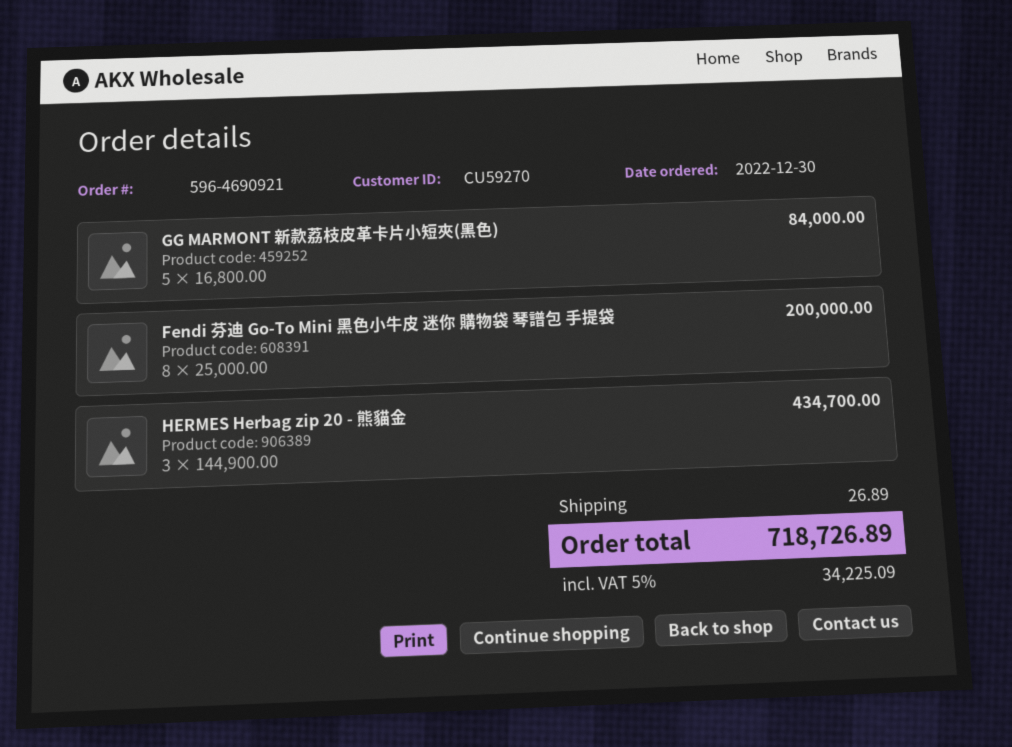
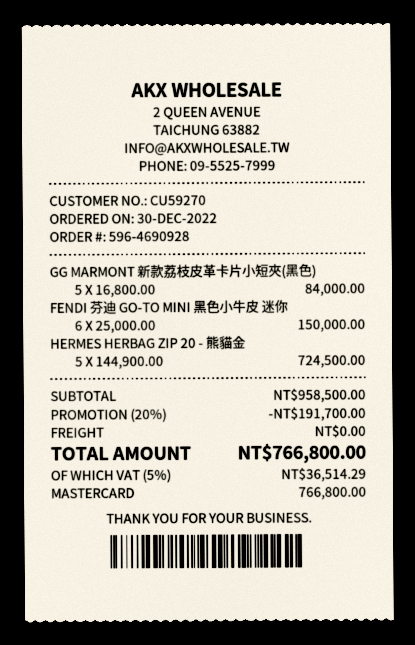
order number: 596-4690921 -> 596-4690928
Fendi 芬迪 Go-To Mini 黑色小牛皮 迷你 購物袋 琴譜包 手提袋: 8 x 25000.00 = 200000.00 -> 6 x 25000.00 = 150000.00
HERMES Herbag zip 20 - 熊貓金: 3 x 144900.00 = 434700.00 -> 5 x 144900.00 = 724500.00
discount: none -> 20% = 191700.00
shipping: 26.89 -> 0.00
tax: 5% = 34225.09 -> 5% = 36514.29
total: 718726.89 -> 766800.00

